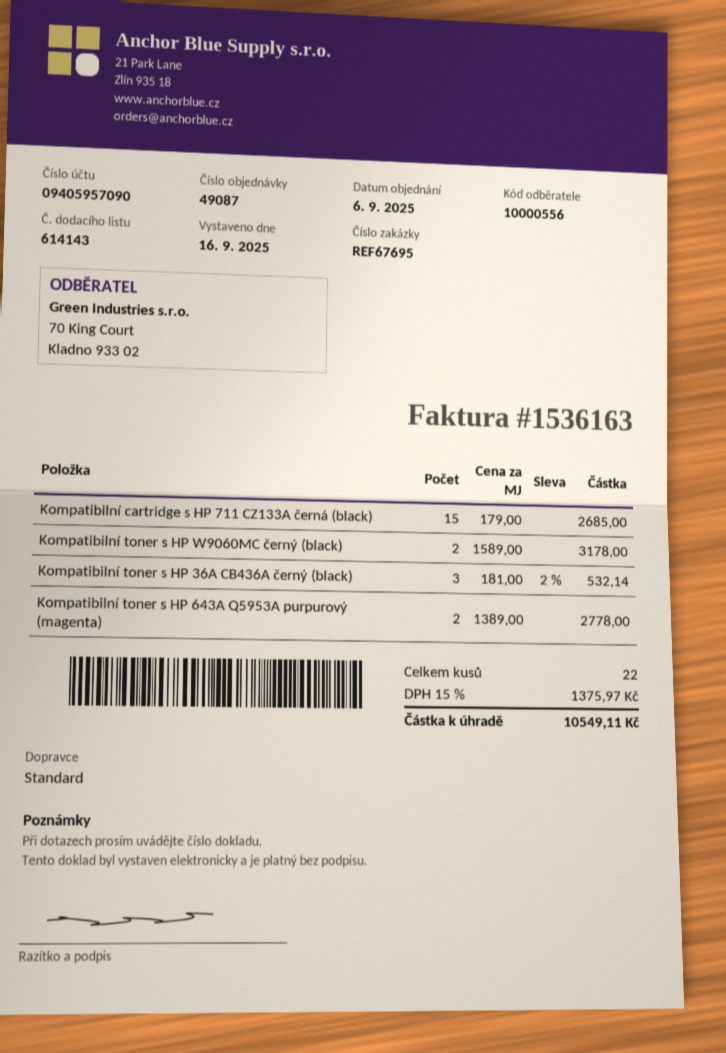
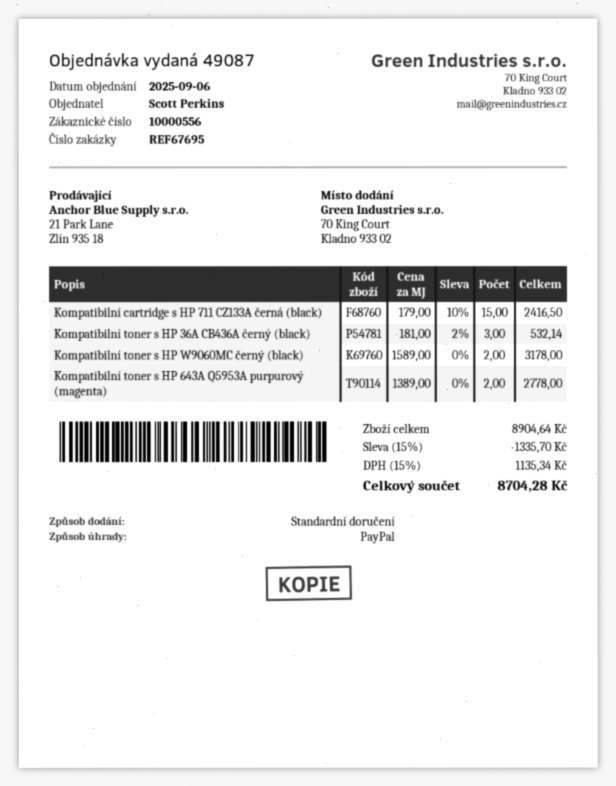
Kompatibilní cartridge s HP 711 CZ133A černá (black): 15 x 179.00 = 2685.00 -> 15 x 179.00 - 10% = 2416.50
discount: none -> 15% = 1335.70
tax: 15% = 1375.97 -> 15% = 1135.34
total: 10549.11 -> 8704.28

